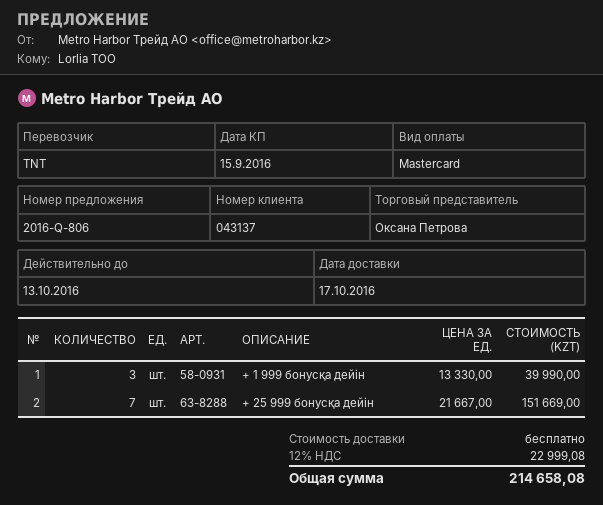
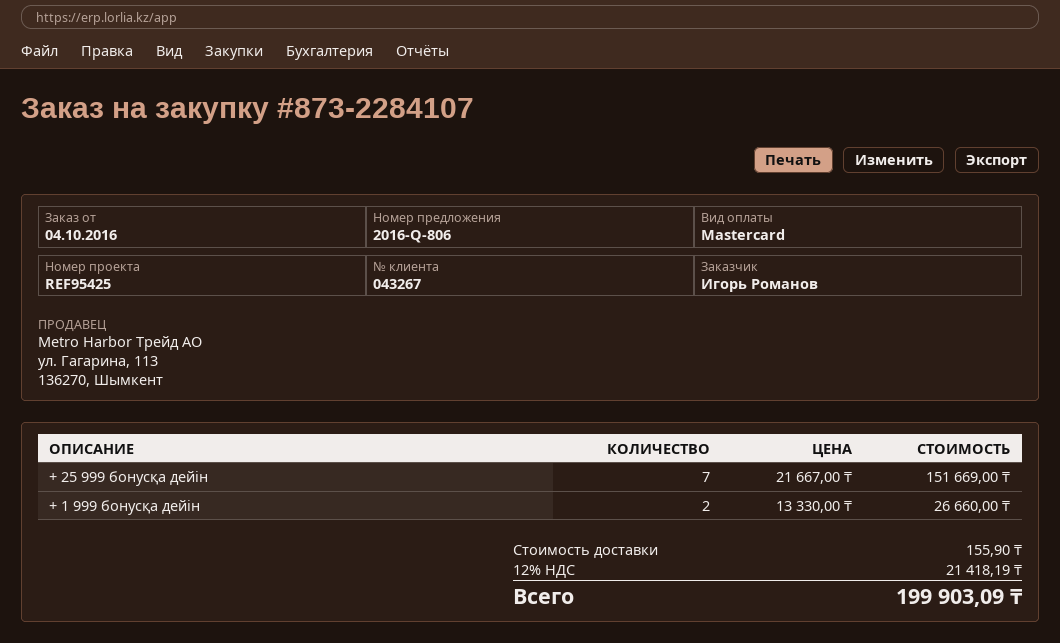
customer number: 043137 -> 043267
+ 1 999 бонусқа дейін: 3 x 13330.00 = 39990.00 -> 2 x 13330.00 = 26660.00
shipping: 0.00 -> 155.90
tax: 12% = 22999.08 -> 12% = 21418.19
total: 214658.08 -> 199903.09

